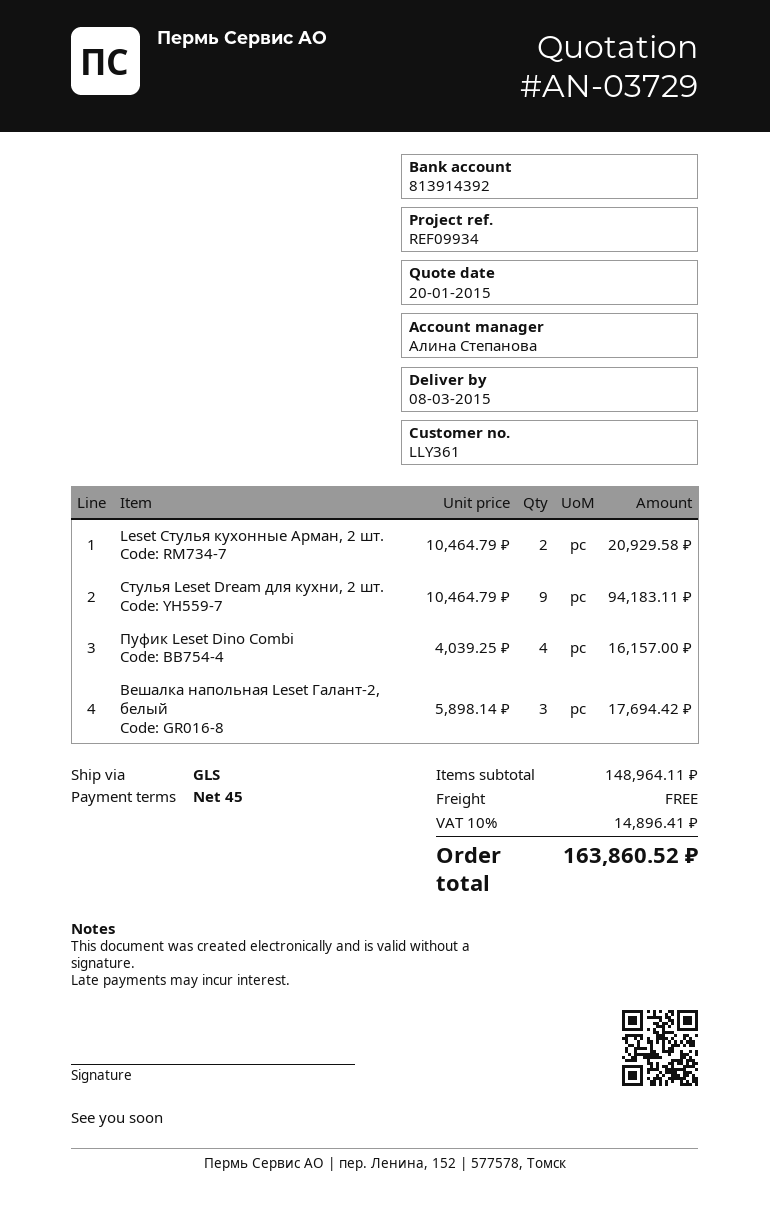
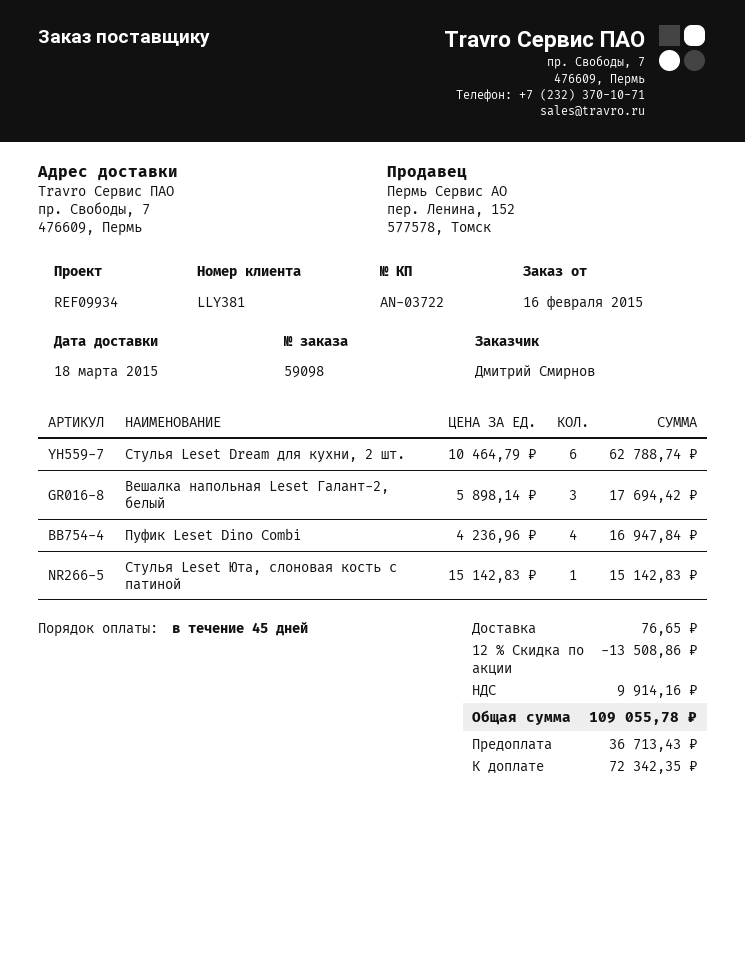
quote number: AN-03729 -> AN-03722
delivery date: 2015-03-08 -> 2015-03-18
customer number: LLY361 -> LLY381
Leset Стулья кухонные Арман, 2 шт.: 2 x 10464.79 = 20929.58 -> none
Стулья Leset Dream для кухни, 2 шт.: 9 x 10464.79 = 94183.11 -> 6 x 10464.79 = 62788.74
Пуфик Leset Dino Combi: 4 x 4039.25 = 16157.00 -> 4 x 4236.96 = 16947.84
Стулья Leset Юта, слоновая кость с патиной: none -> 1 x 15142.83 = 15142.83
discount: none -> 12% = 13508.86
shipping: 0.00 -> 76.65
tax: 14896.41 -> 9914.16
total: 163860.52 -> 109055.78

